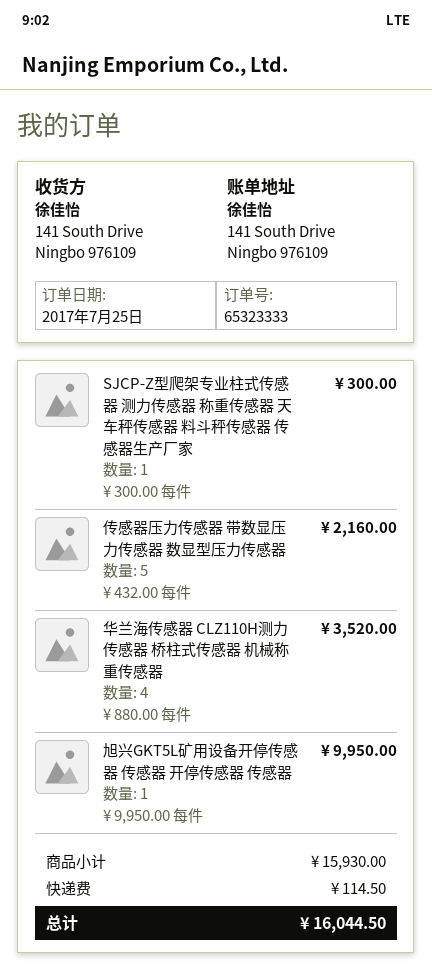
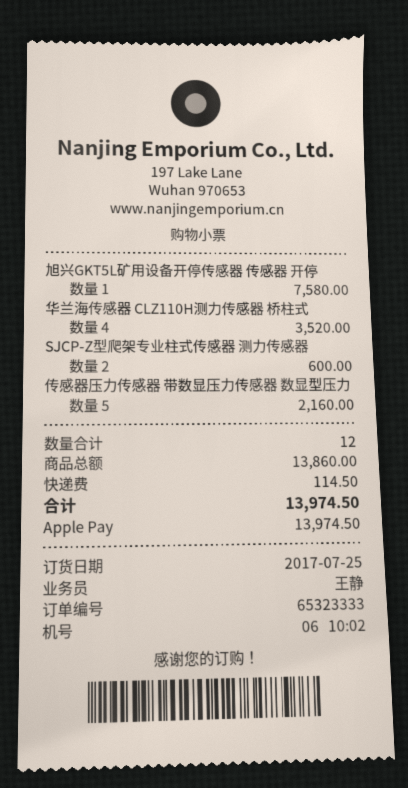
SJCP-Z型爬架专业柱式传感器 测力传感器 称重传感器 天车秤传感器 料斗秤传感器 传感器生产厂家: 1 for 300.00 -> 2 for 600.00
旭兴GKT5L矿用设备开停传感器 传感器 开停传感器 传感器: 1 for 9950.00 -> 1 for 7580.00
subtotal: 15930.00 -> 13860.00
total: 16044.50 -> 13974.50

